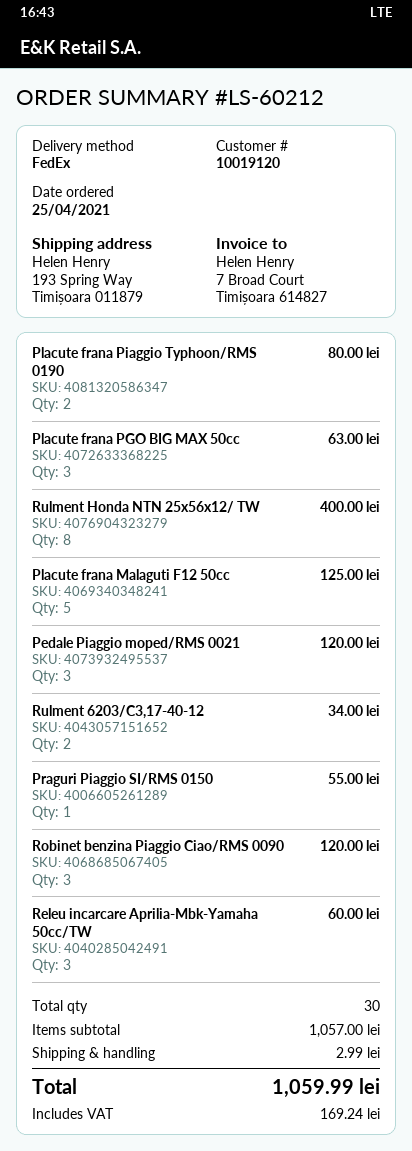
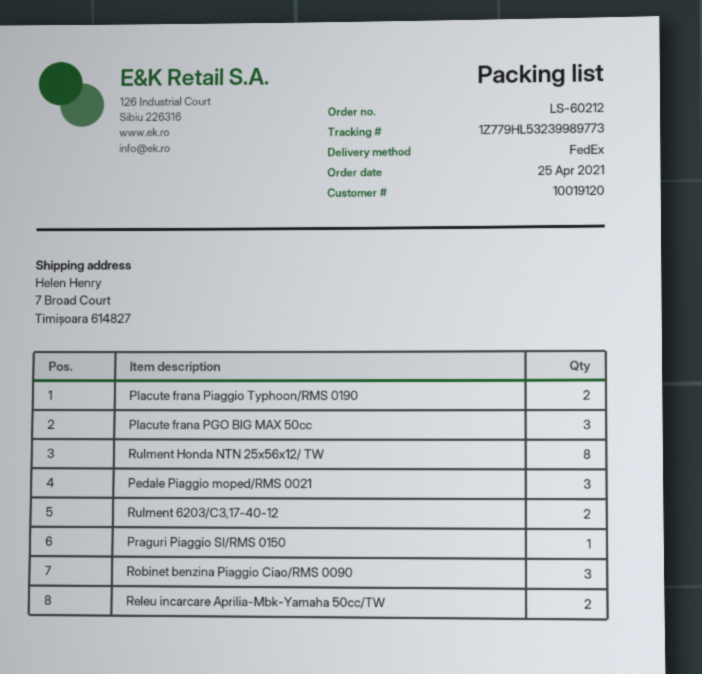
ship to: 193 Spring Way, Timișoara 011879 -> 7 Broad Court, Timișoara 614827
Placute frana Malaguti F12 50cc: 5 -> none
Releu incarcare Aprilia-Mbk-Yamaha 50cc/TW: 3 -> 2

